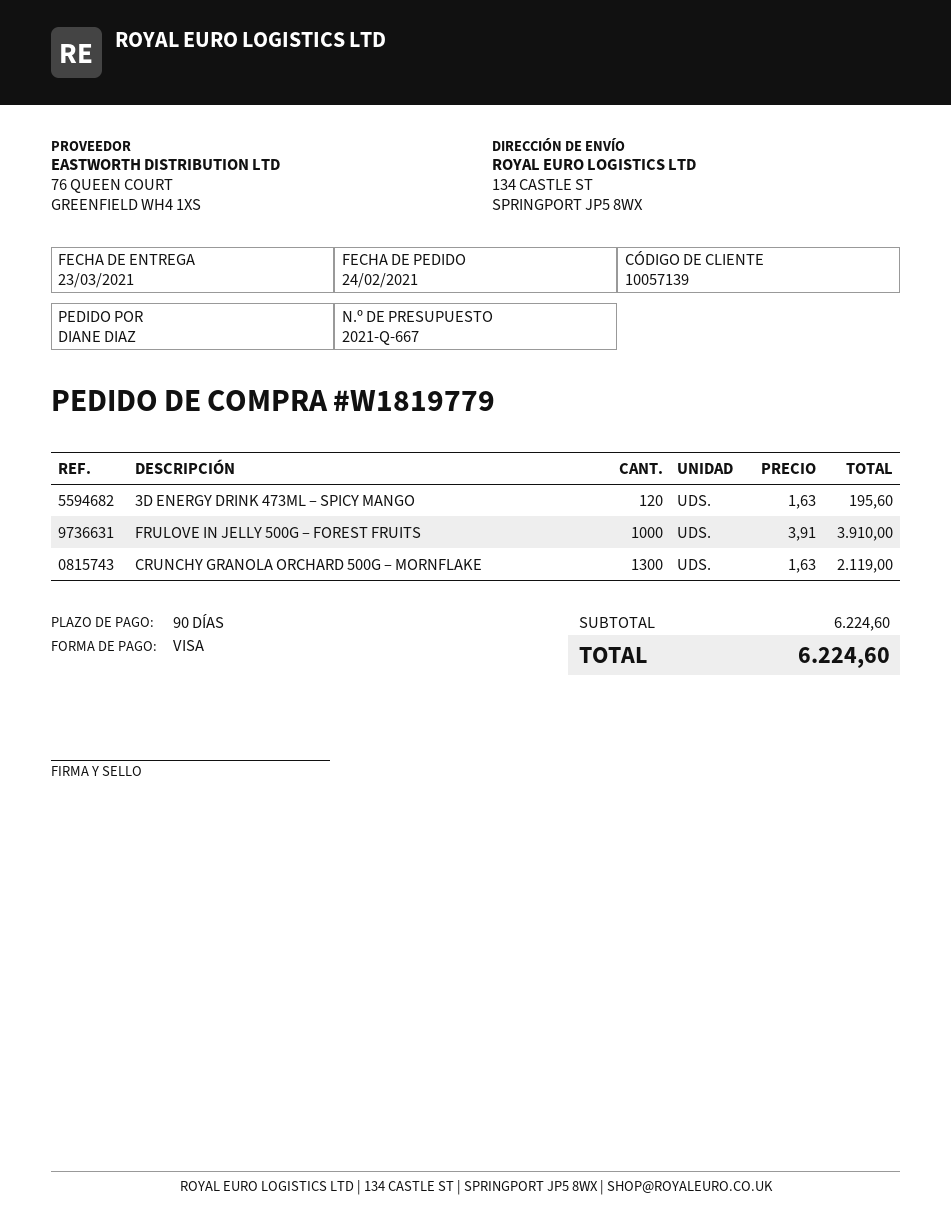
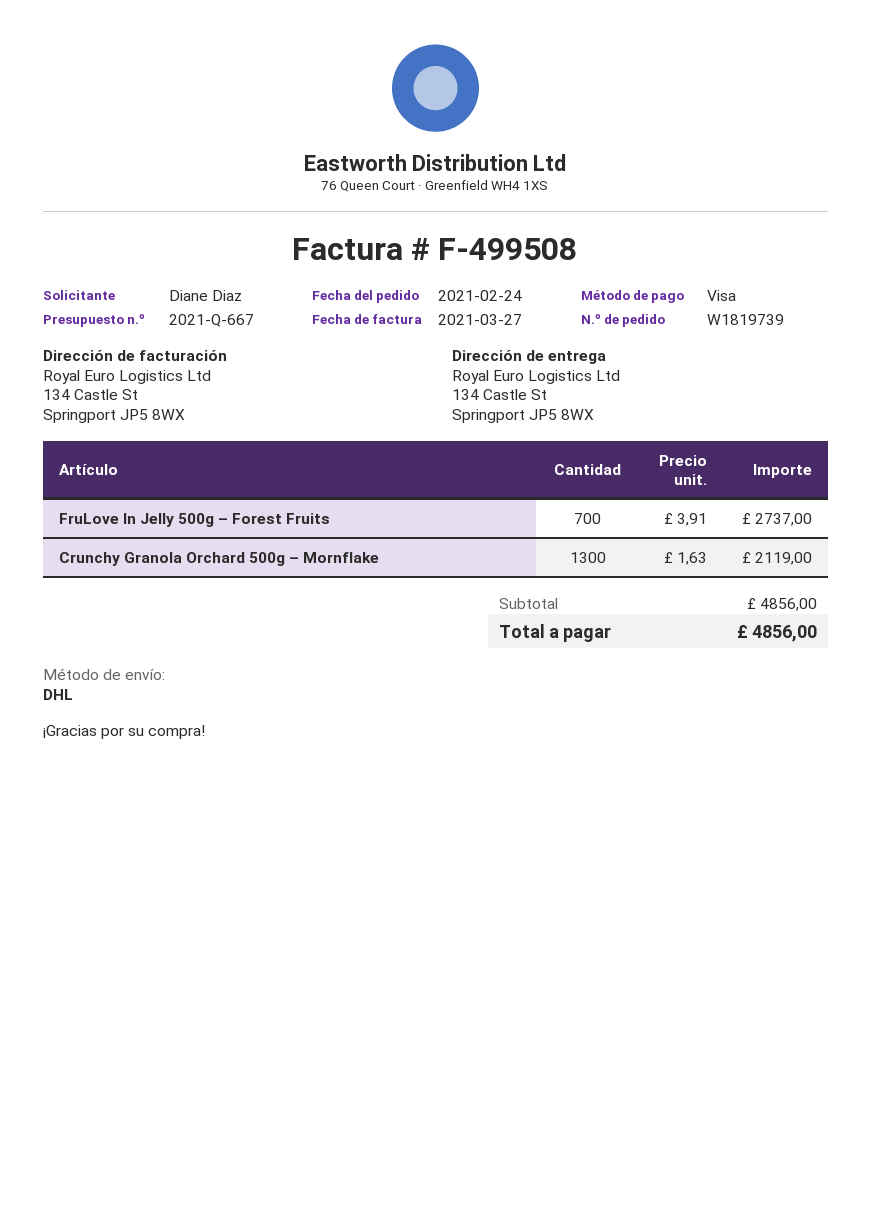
order number: W1819779 -> W1819739
3D ENERGY DRINK 473ML – SPICY MANGO: 120 x 1.63 = 195.60 -> none
FRULOVE IN JELLY 500G – FOREST FRUITS: 1000 x 3.91 = 3910.00 -> 700 x 3.91 = 2737.00
subtotal: 6224.60 -> 4856.00
total: 6224.60 -> 4856.00

